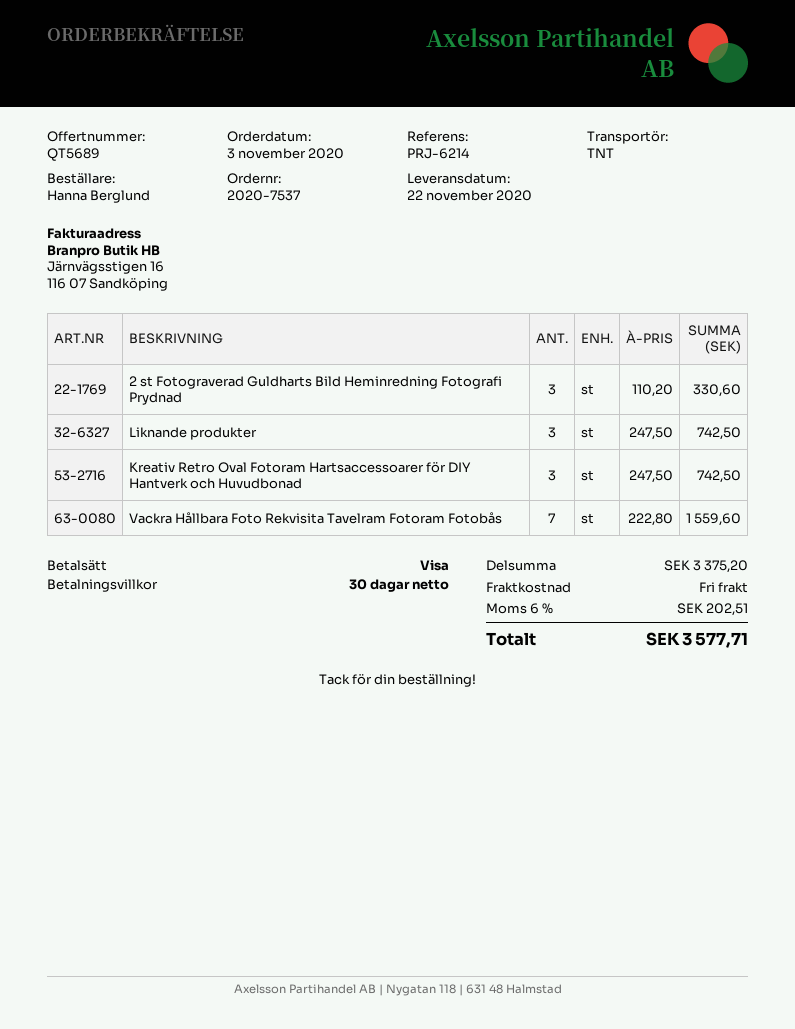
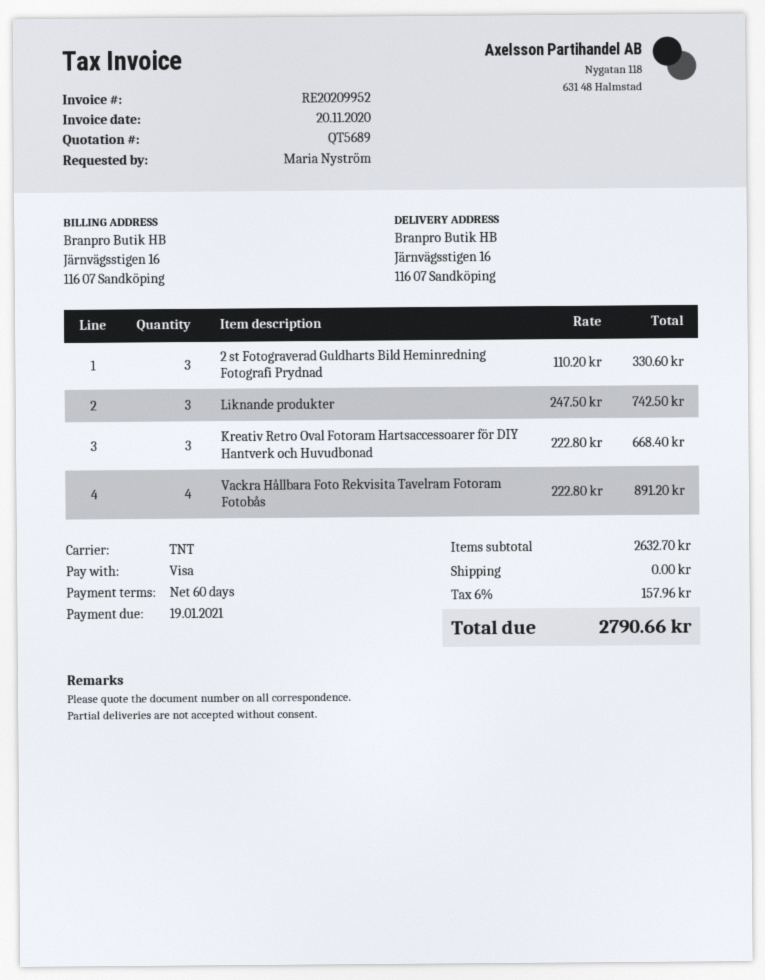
payment terms: 30 days -> 60 days
ordered by: Hanna Berglund -> Maria Nyström
Kreativ Retro Oval Fotoram Hartsaccessoarer för DIY Hantverk och Huvudbonad: 3 x 247.50 = 742.50 -> 3 x 222.80 = 668.40
Vackra Hållbara Foto Rekvisita Tavelram Fotoram Fotobås: 7 x 222.80 = 1559.60 -> 4 x 222.80 = 891.20
subtotal: 3375.20 -> 2632.70
tax: 6% = 202.51 -> 6% = 157.96
total: 3577.71 -> 2790.66

